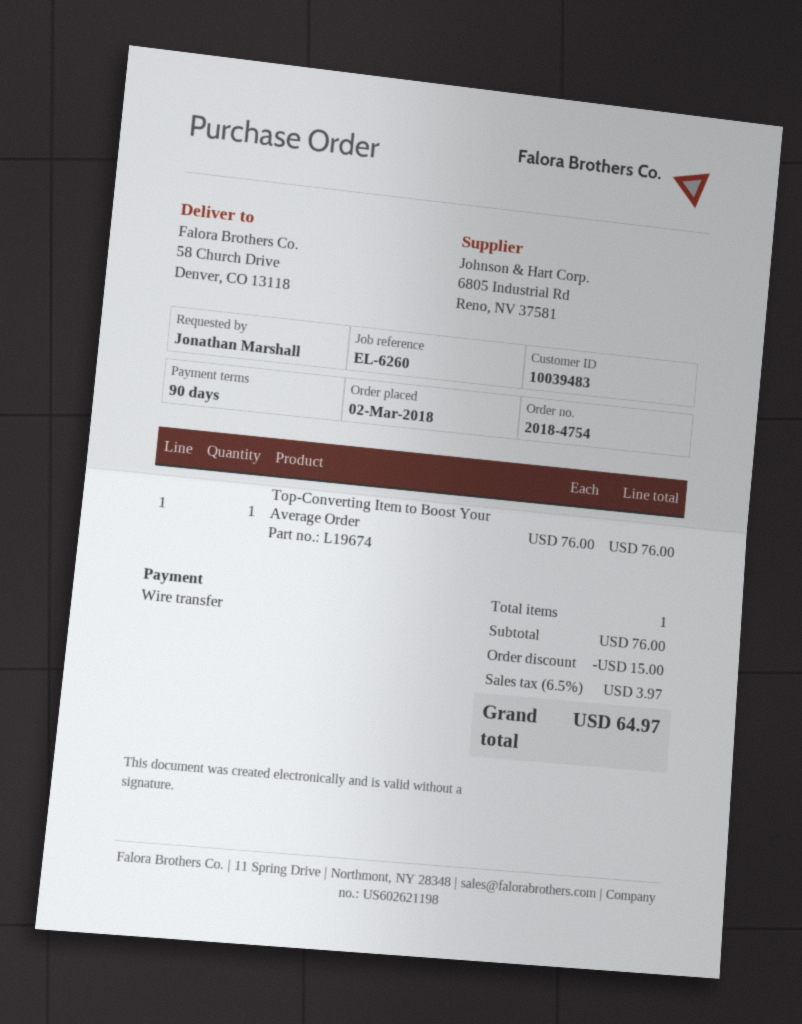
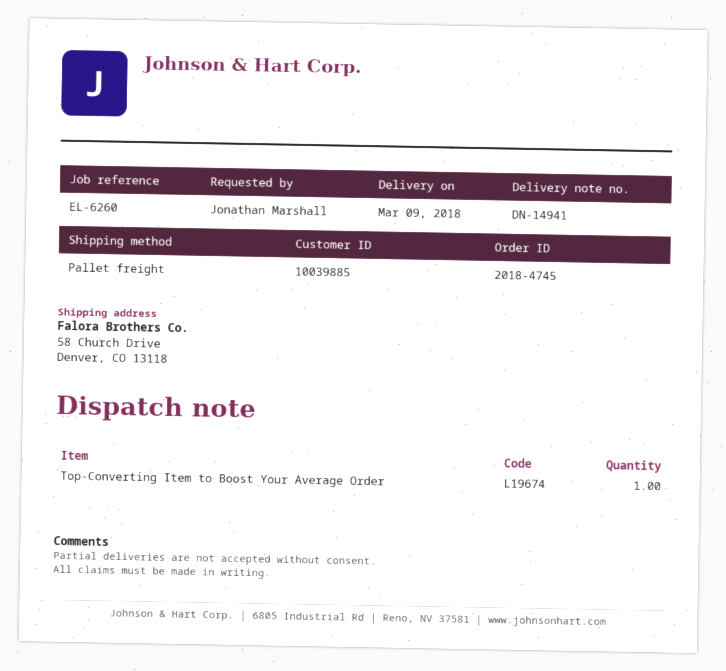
order number: 2018-4754 -> 2018-4745
customer number: 10039483 -> 10039885

